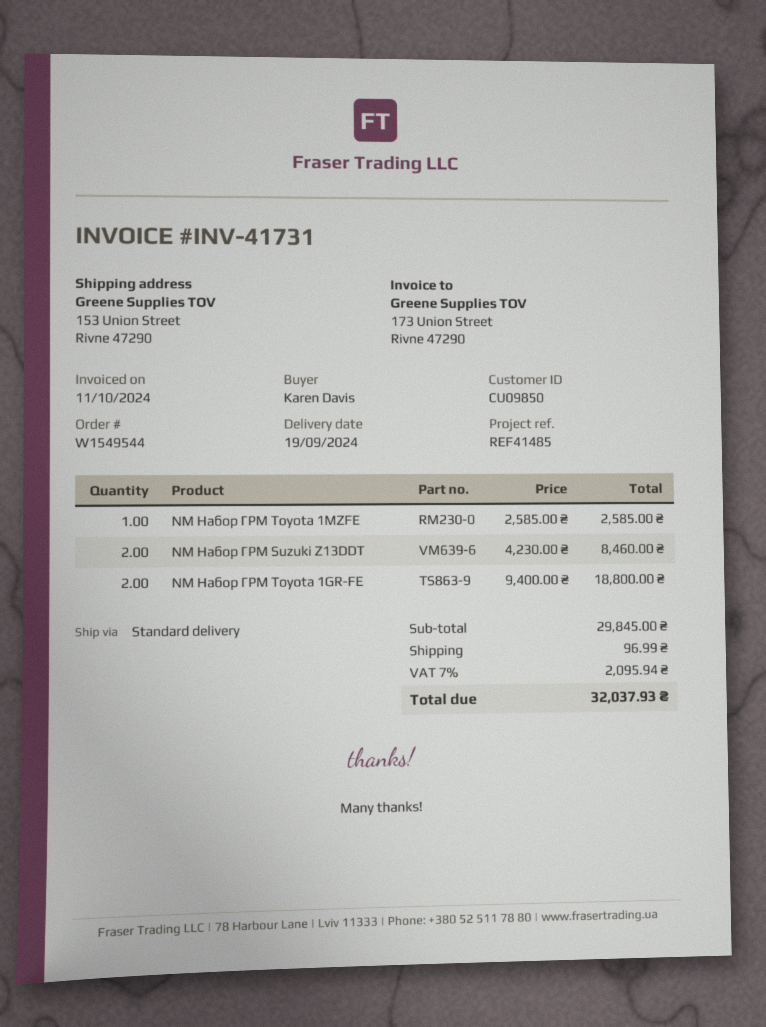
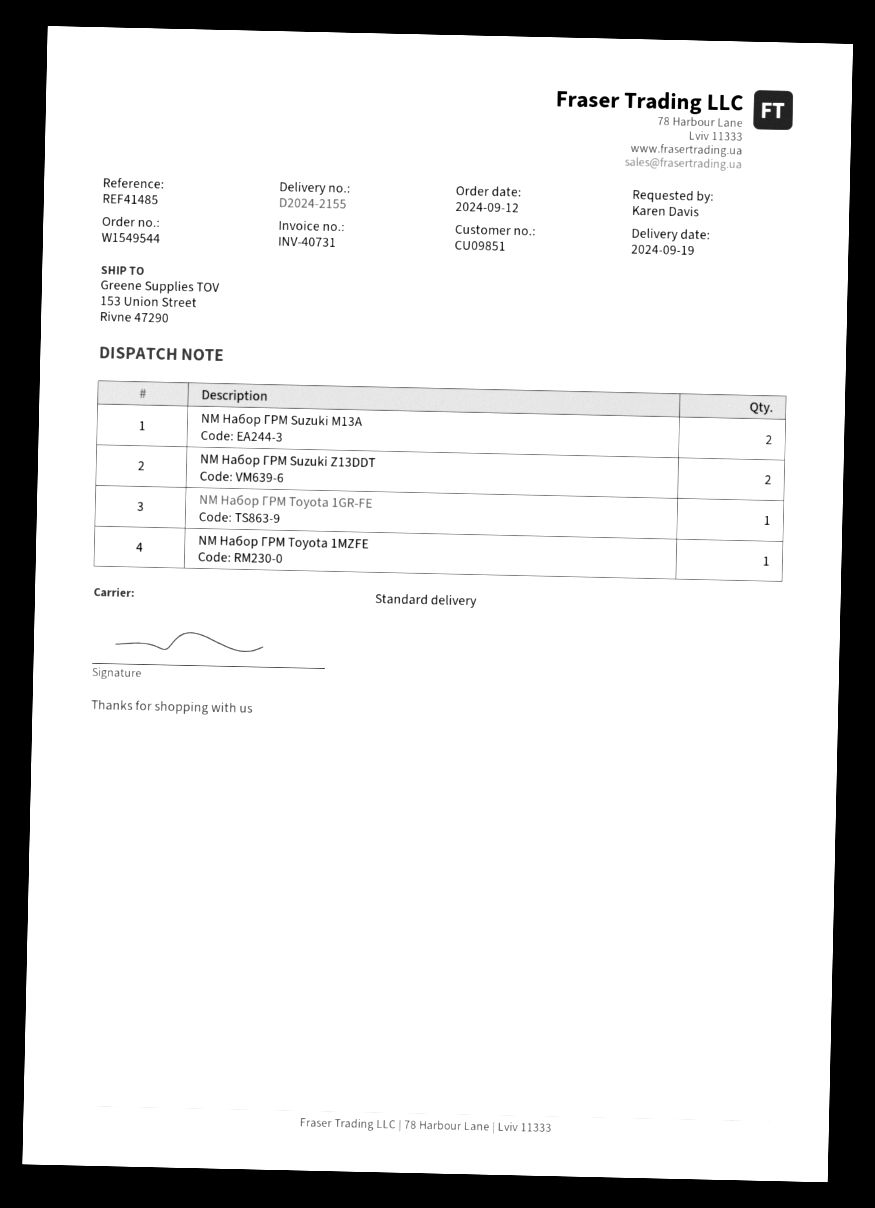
invoice number: INV-41731 -> INV-40731
customer number: CU09850 -> CU09851
NM Набор ГРМ Toyota 1GR-FE: 2 -> 1
NM Набор ГРМ Suzuki M13A: none -> 2

